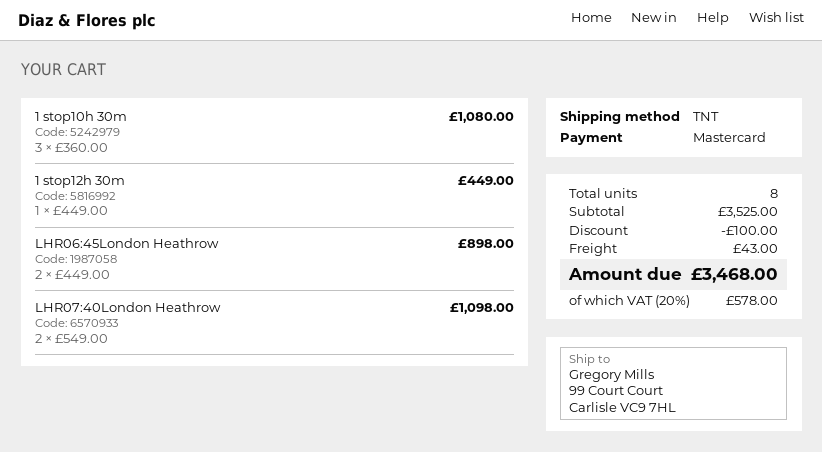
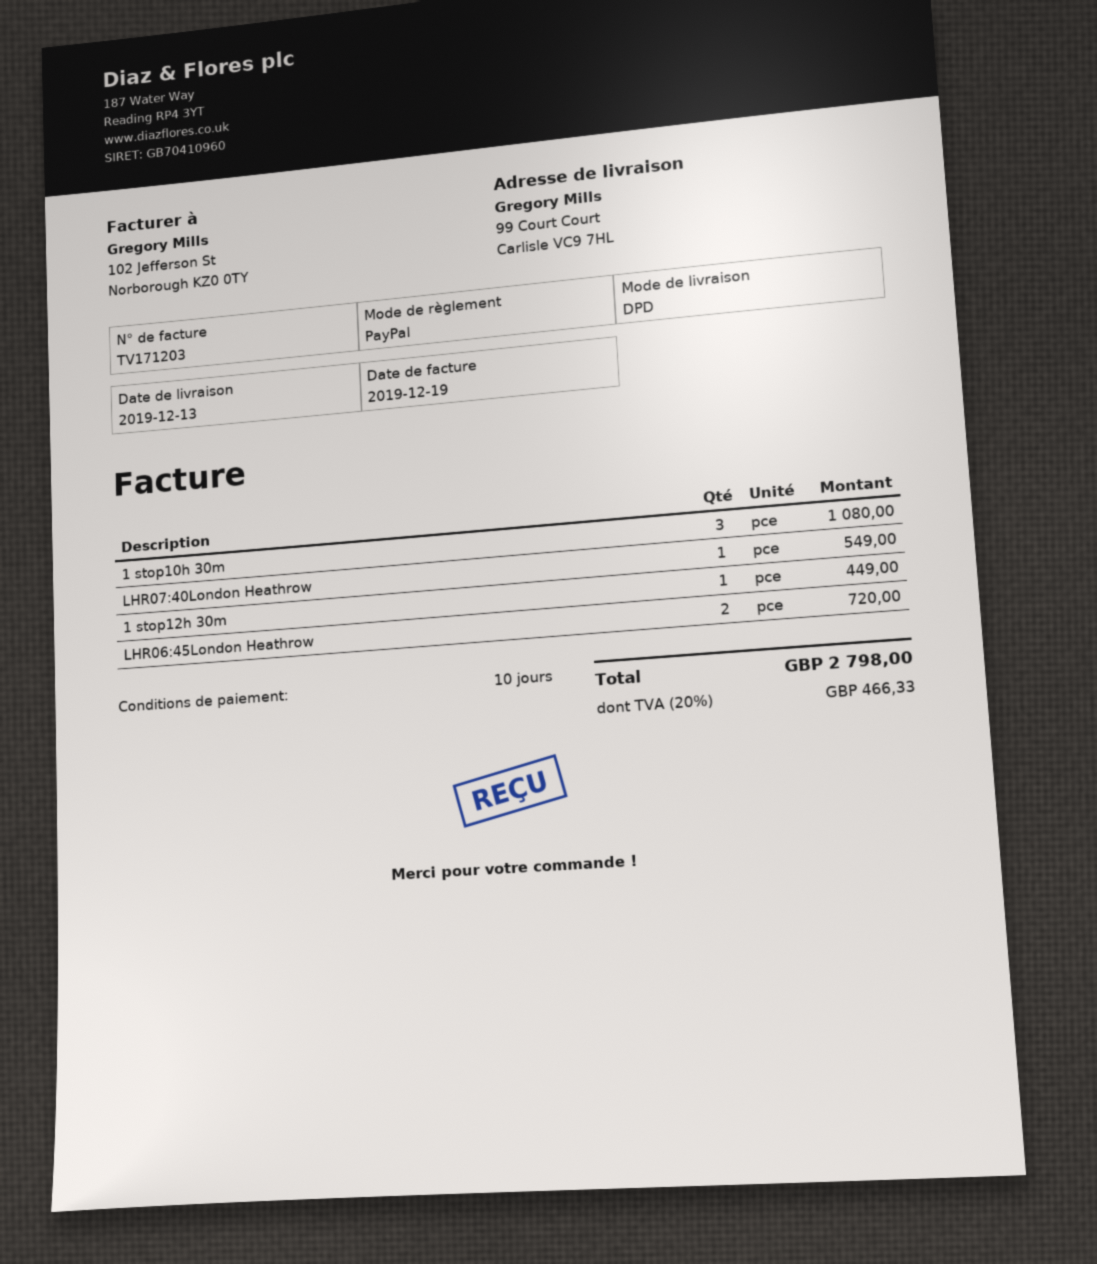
payment method: Mastercard -> PayPal
shipping method: TNT -> DPD
LHR06:45London Heathrow: 2 for 898.00 -> 2 for 720.00
LHR07:40London Heathrow: 2 for 1098.00 -> 1 for 549.00
discount: 100.00 -> none
shipping: 43.00 -> none
tax: 20% = 578.00 -> 20% = 466.33
total: 3468.00 -> 2798.00

